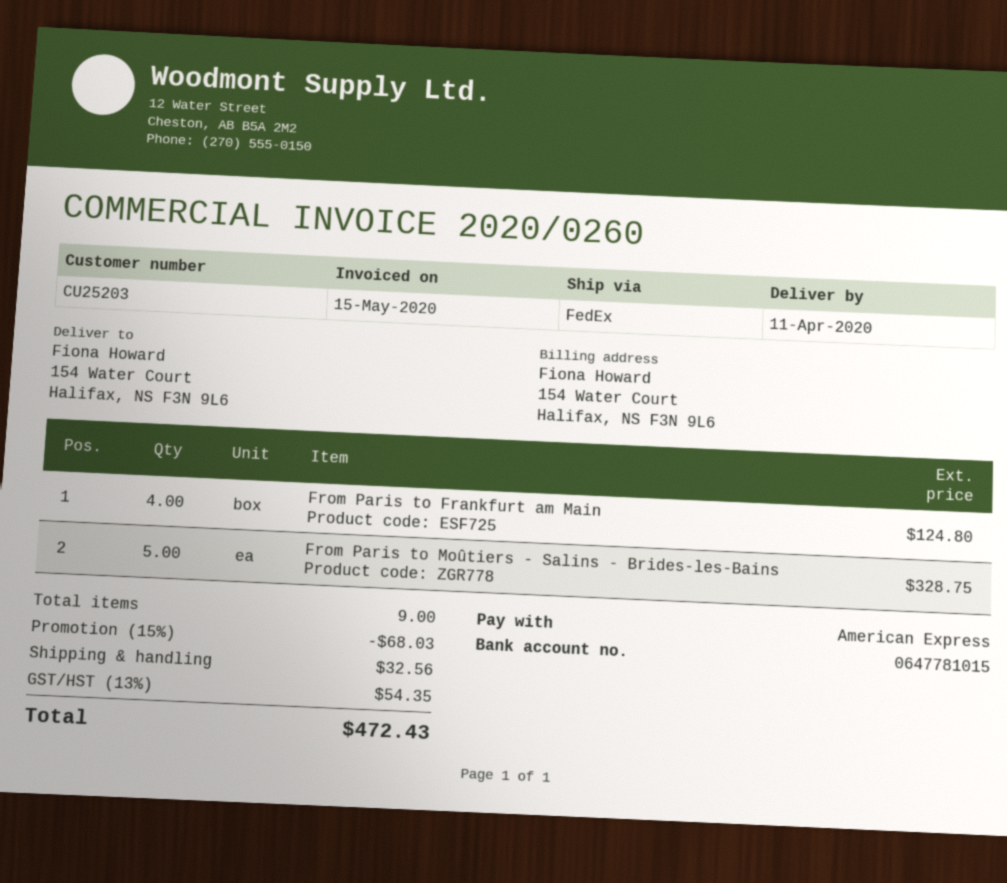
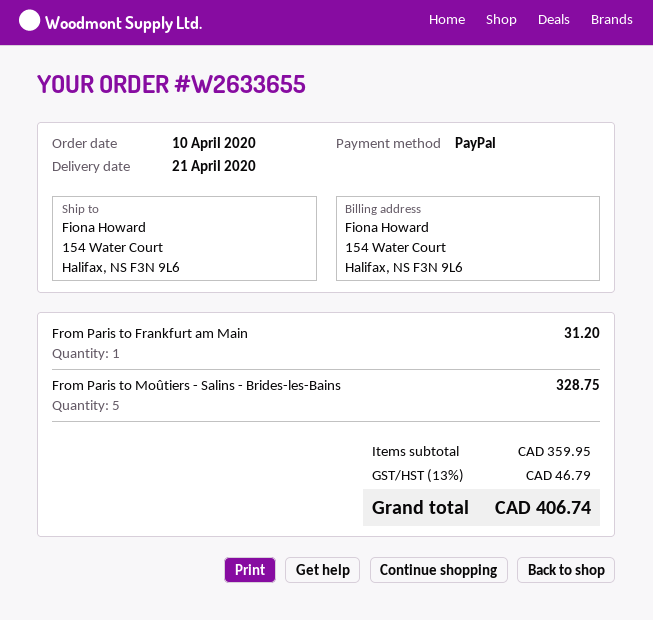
delivery date: 2020-04-11 -> 2020-04-21
payment method: American Express -> PayPal
From Paris to Frankfurt am Main: 4 for 124.80 -> 1 for 31.20
discount: 15% = 68.03 -> none
shipping: 32.56 -> none
tax: 13% = 54.35 -> 13% = 46.79
total: 472.43 -> 406.74

